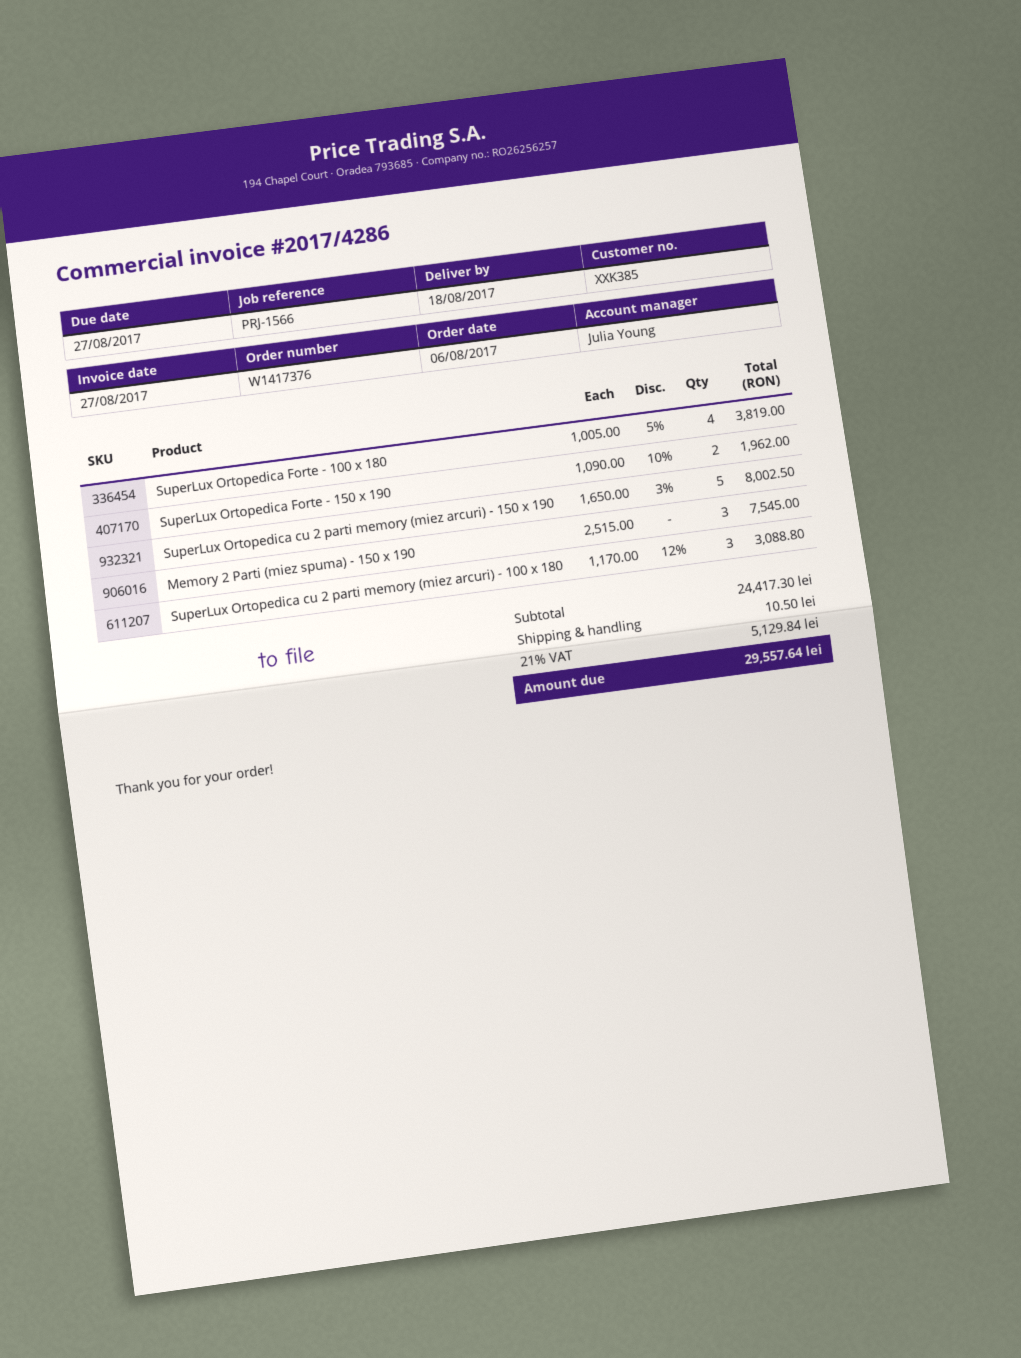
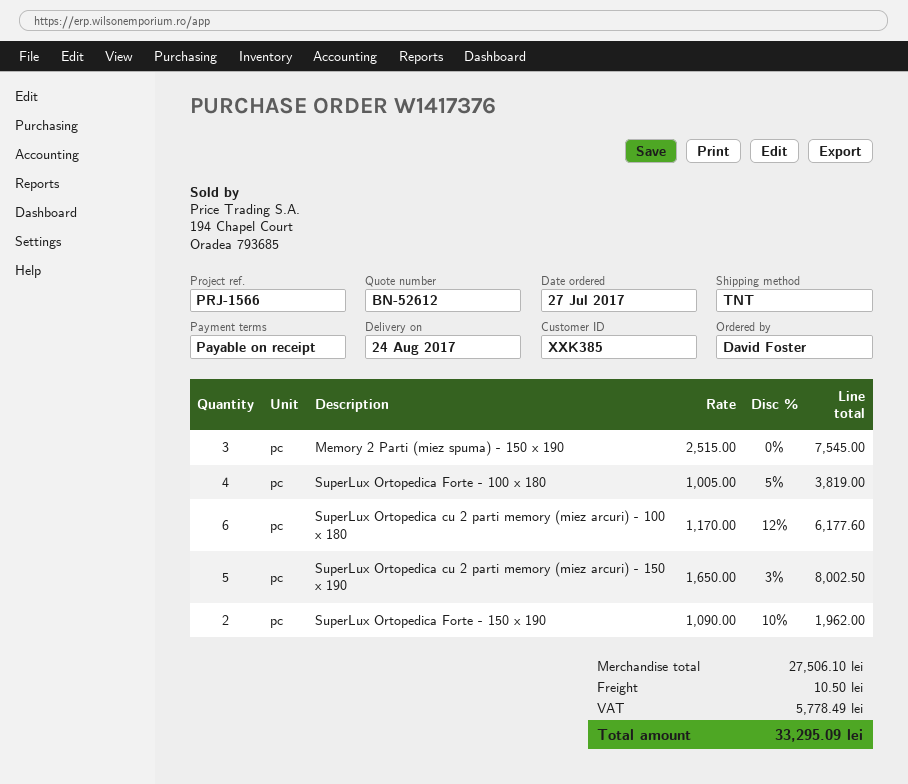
order date: 2017-08-06 -> 2017-07-27
delivery date: 2017-08-18 -> 2017-08-24
SuperLux Ortopedica cu 2 parti memory (miez arcuri) - 100 x 180: 3 x 1170.00 - 12% = 3088.80 -> 6 x 1170.00 - 12% = 6177.60
subtotal: 24417.30 -> 27506.10
tax: 5129.84 -> 5778.49
total: 29557.64 -> 33295.09

